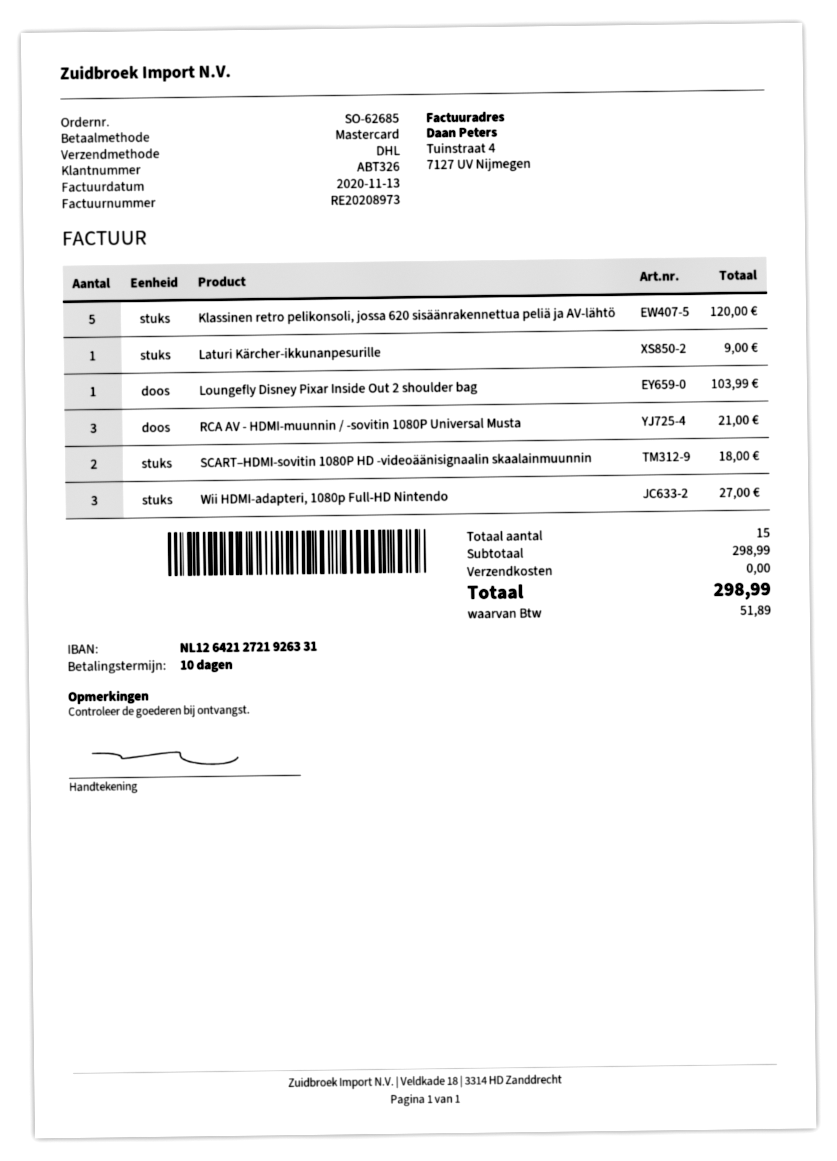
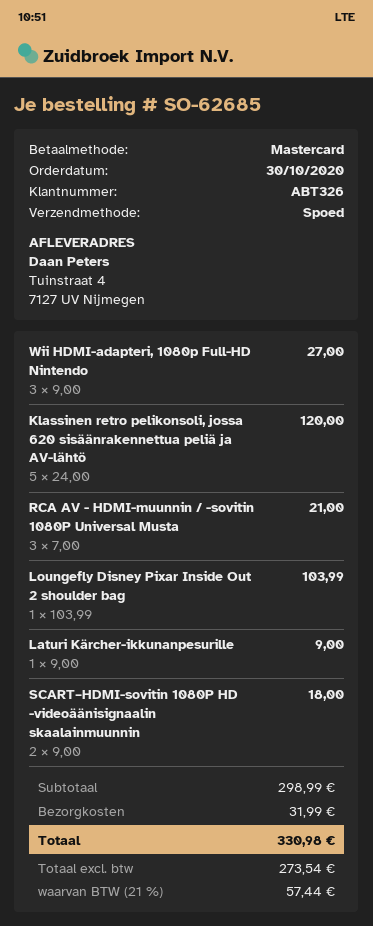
shipping method: DHL -> express
shipping: 0.00 -> 31.99
tax: 51.89 -> 57.44
total: 298.99 -> 330.98

